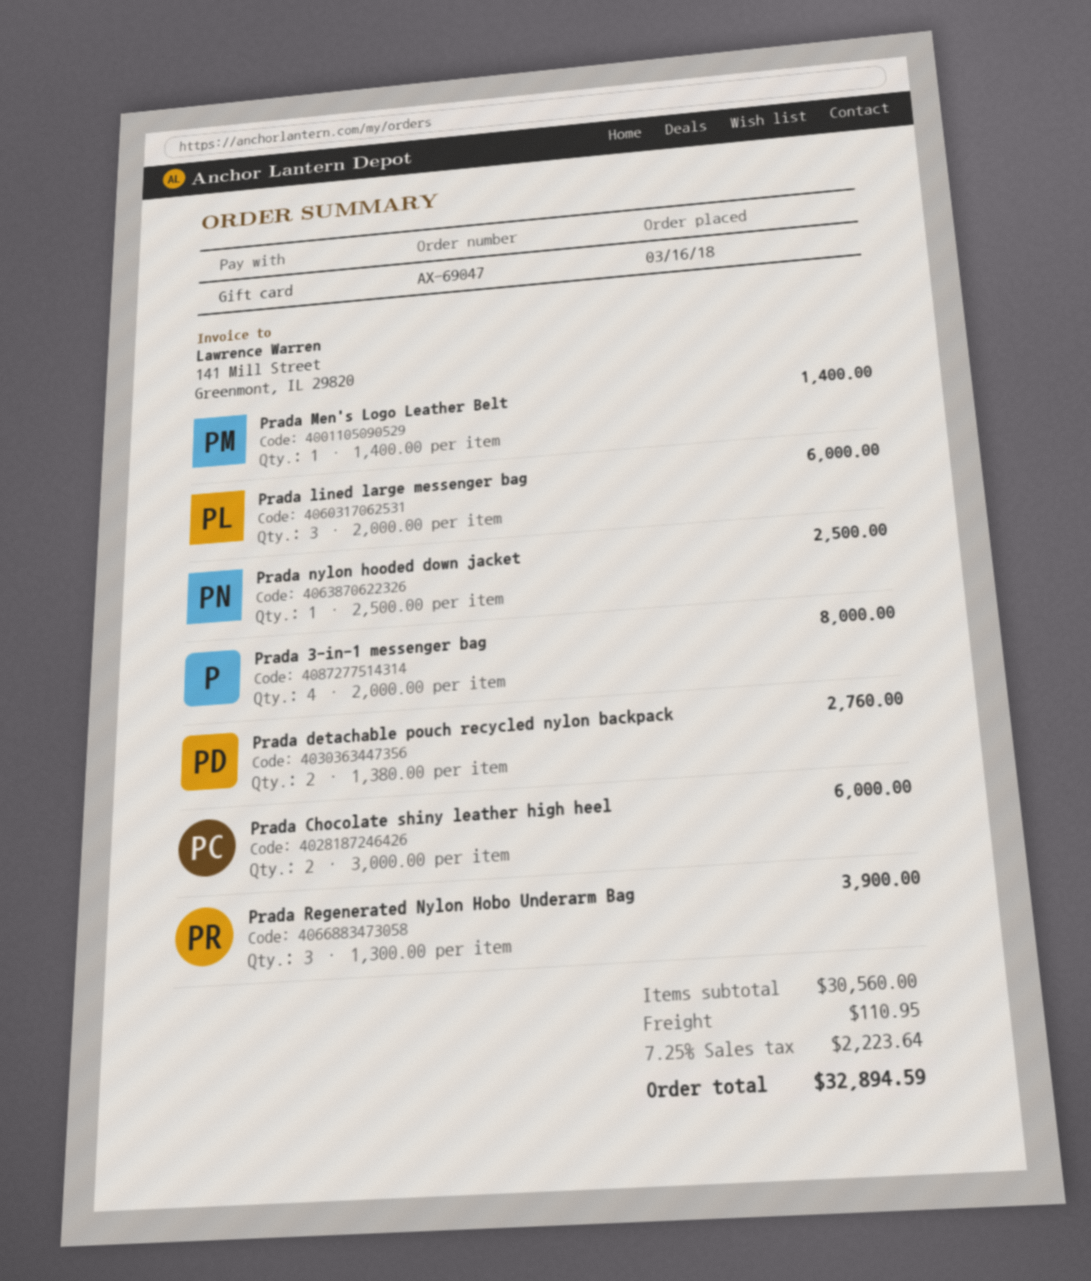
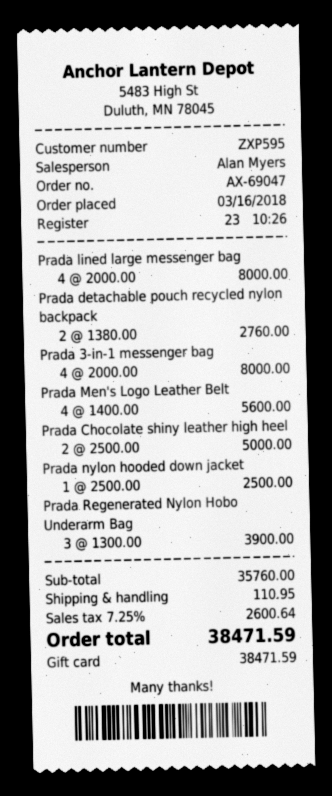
Prada Men's Logo Leather Belt: 1 x 1400.00 = 1400.00 -> 4 x 1400.00 = 5600.00
Prada lined large messenger bag: 3 x 2000.00 = 6000.00 -> 4 x 2000.00 = 8000.00
Prada Chocolate shiny leather high heel: 2 x 3000.00 = 6000.00 -> 2 x 2500.00 = 5000.00
subtotal: 30560.00 -> 35760.00
tax: 7.25% = 2223.64 -> 7.25% = 2600.64
total: 32894.59 -> 38471.59

